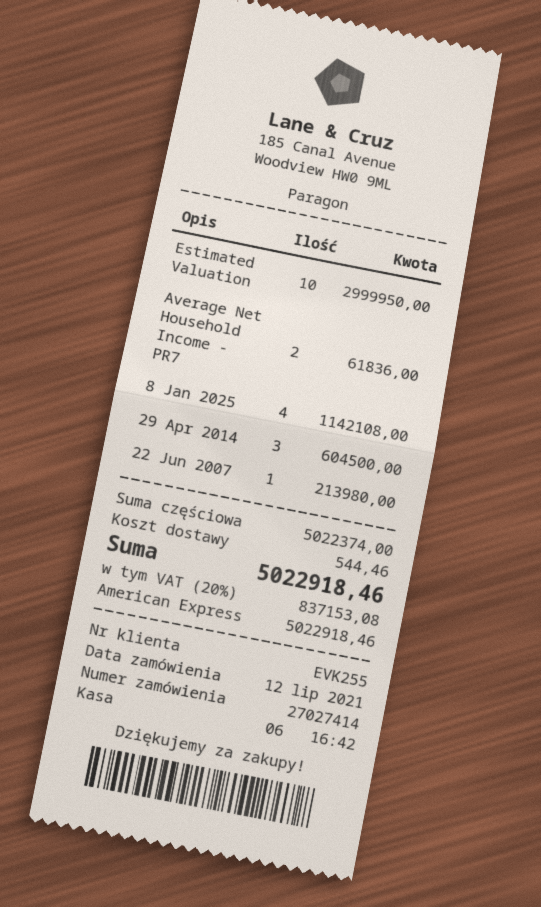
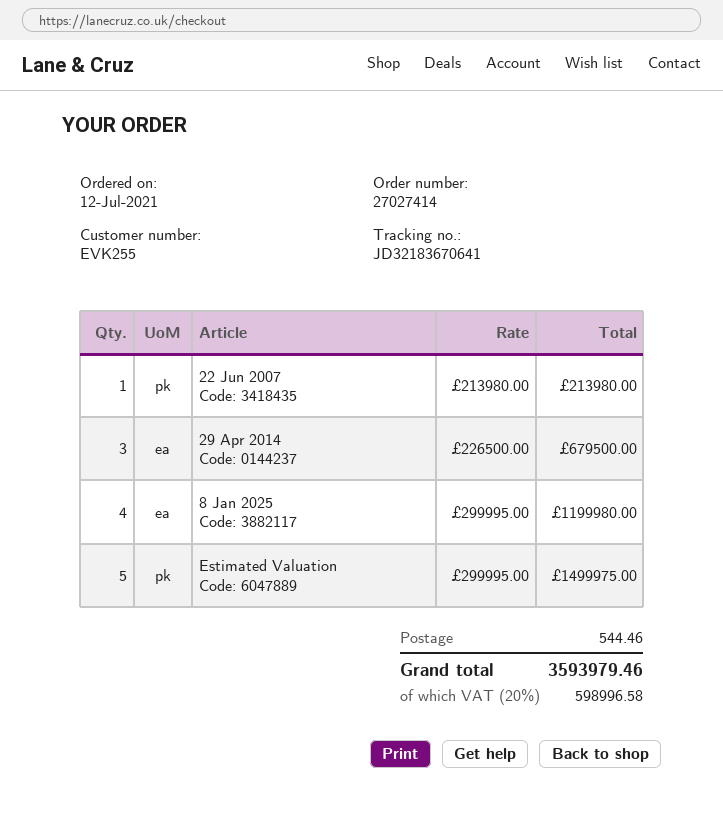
Estimated Valuation: 10 for 2999950.00 -> 5 for 1499975.00
Average Net Household Income - PR7: 2 for 61836.00 -> none
8 Jan 2025: 4 for 1142108.00 -> 4 for 1199980.00
29 Apr 2014: 3 for 604500.00 -> 3 for 679500.00
tax: 20% = 837153.08 -> 20% = 598996.58
total: 5022918.46 -> 3593979.46

